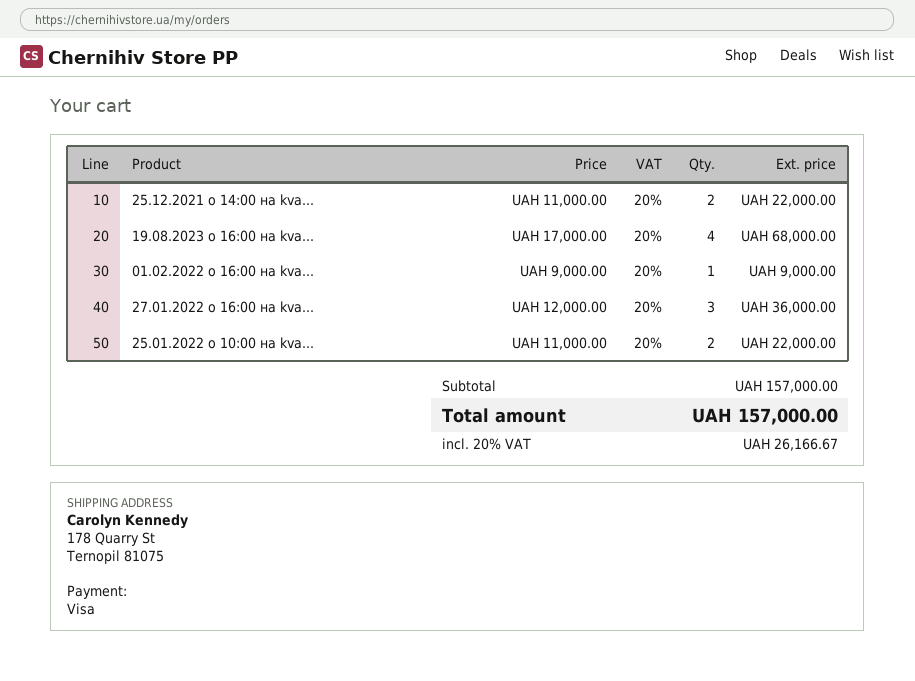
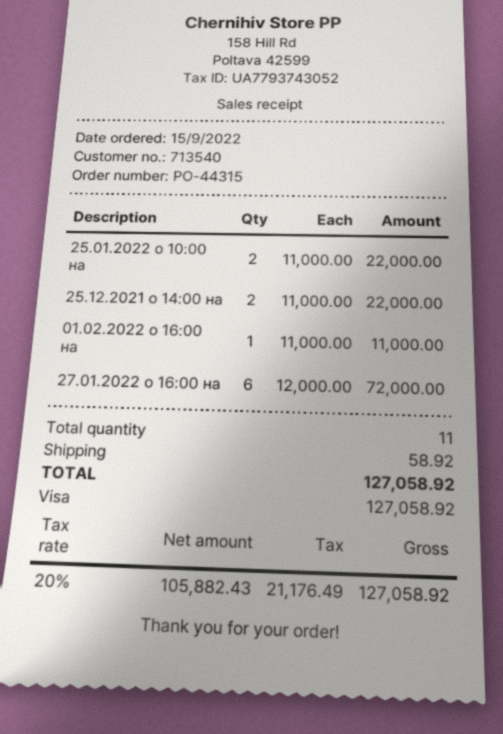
19.08.2023 о 16:00 на kva...: 4 x 17000.00 = 68000.00 -> none
01.02.2022 о 16:00 на kva...: 1 x 9000.00 = 9000.00 -> 1 x 11000.00 = 11000.00
27.01.2022 о 16:00 на kva...: 3 x 12000.00 = 36000.00 -> 6 x 12000.00 = 72000.00
shipping: none -> 58.92
tax: 20% = 26166.67 -> 20% = 21176.49
total: 157000.00 -> 127058.92

